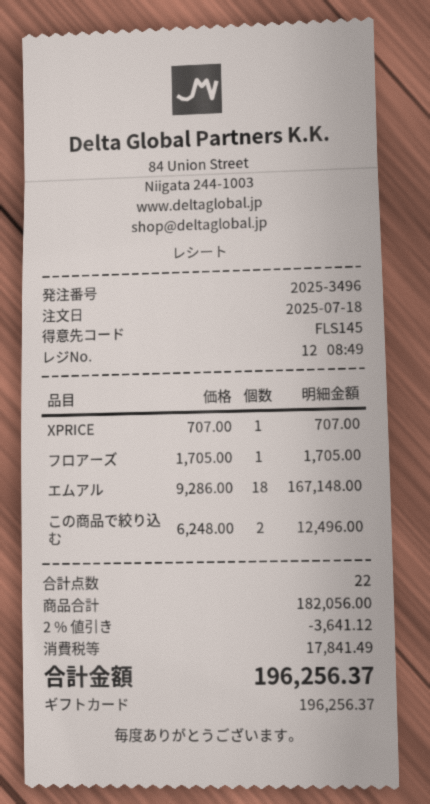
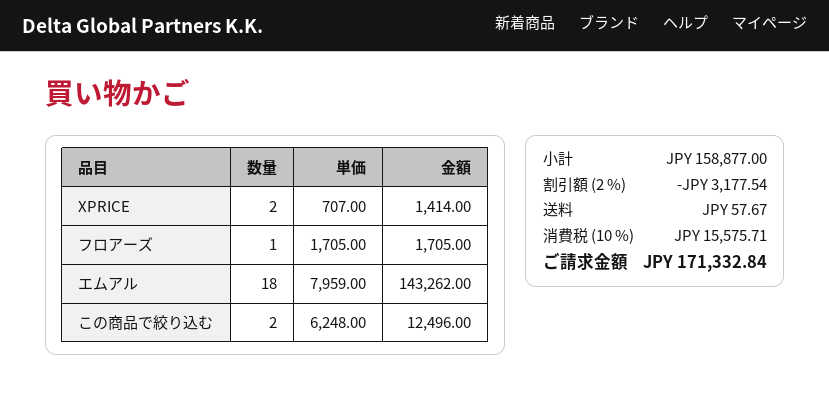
XPRICE: 1 x 707.00 = 707.00 -> 2 x 707.00 = 1414.00
エムアル: 18 x 9286.00 = 167148.00 -> 18 x 7959.00 = 143262.00
subtotal: 182056.00 -> 158877.00
discount: 2% = 3641.12 -> 2% = 3177.54
shipping: none -> 57.67
tax: 17841.49 -> 15575.71
total: 196256.37 -> 171332.84

